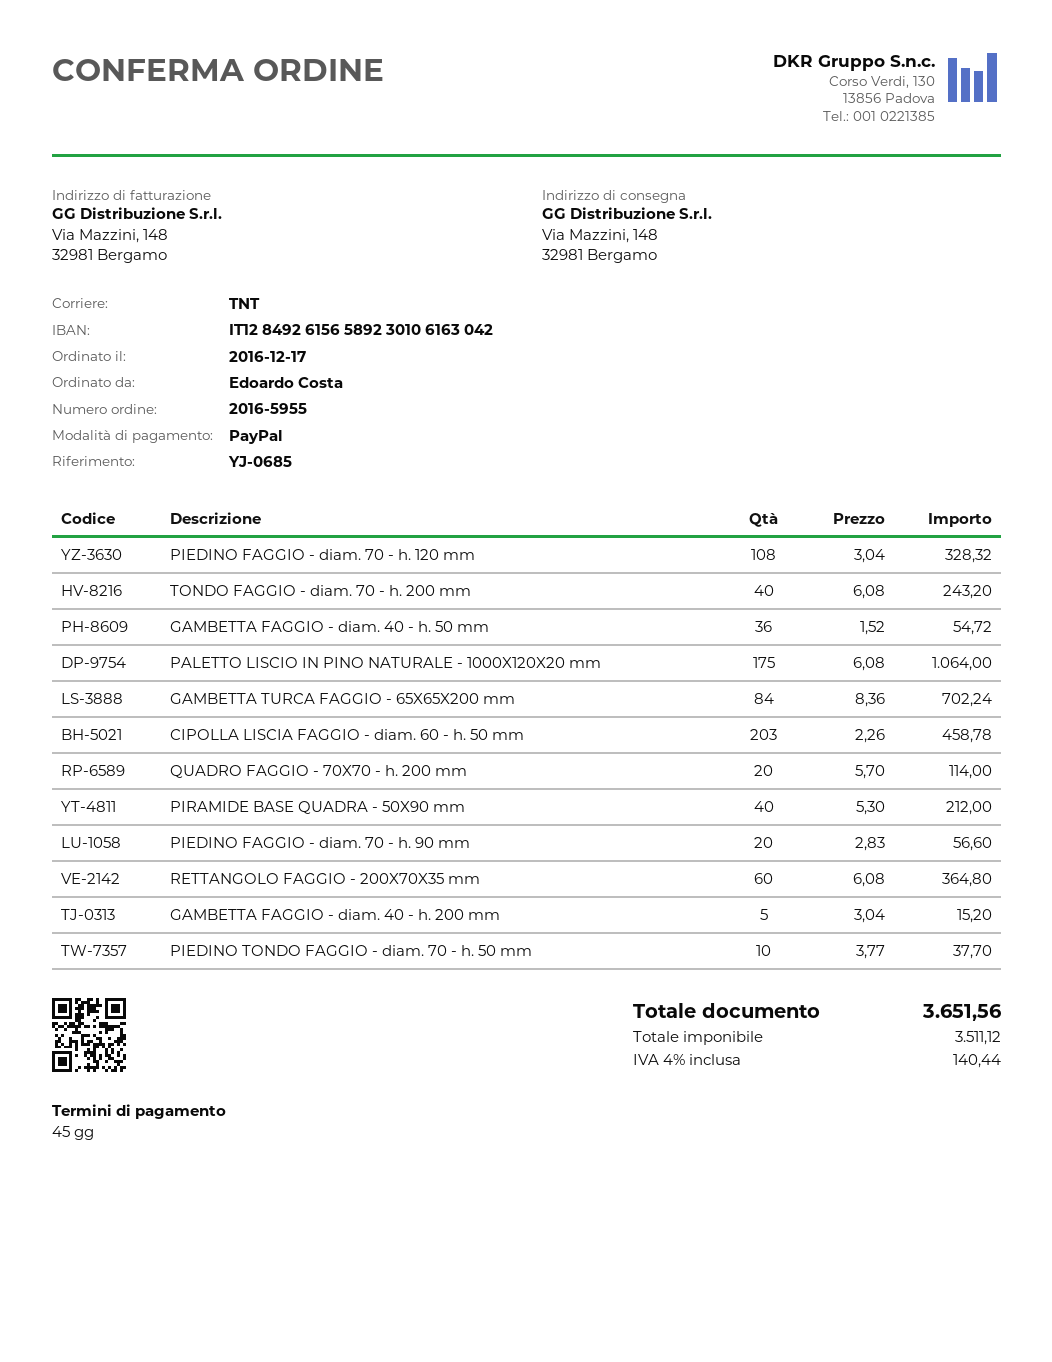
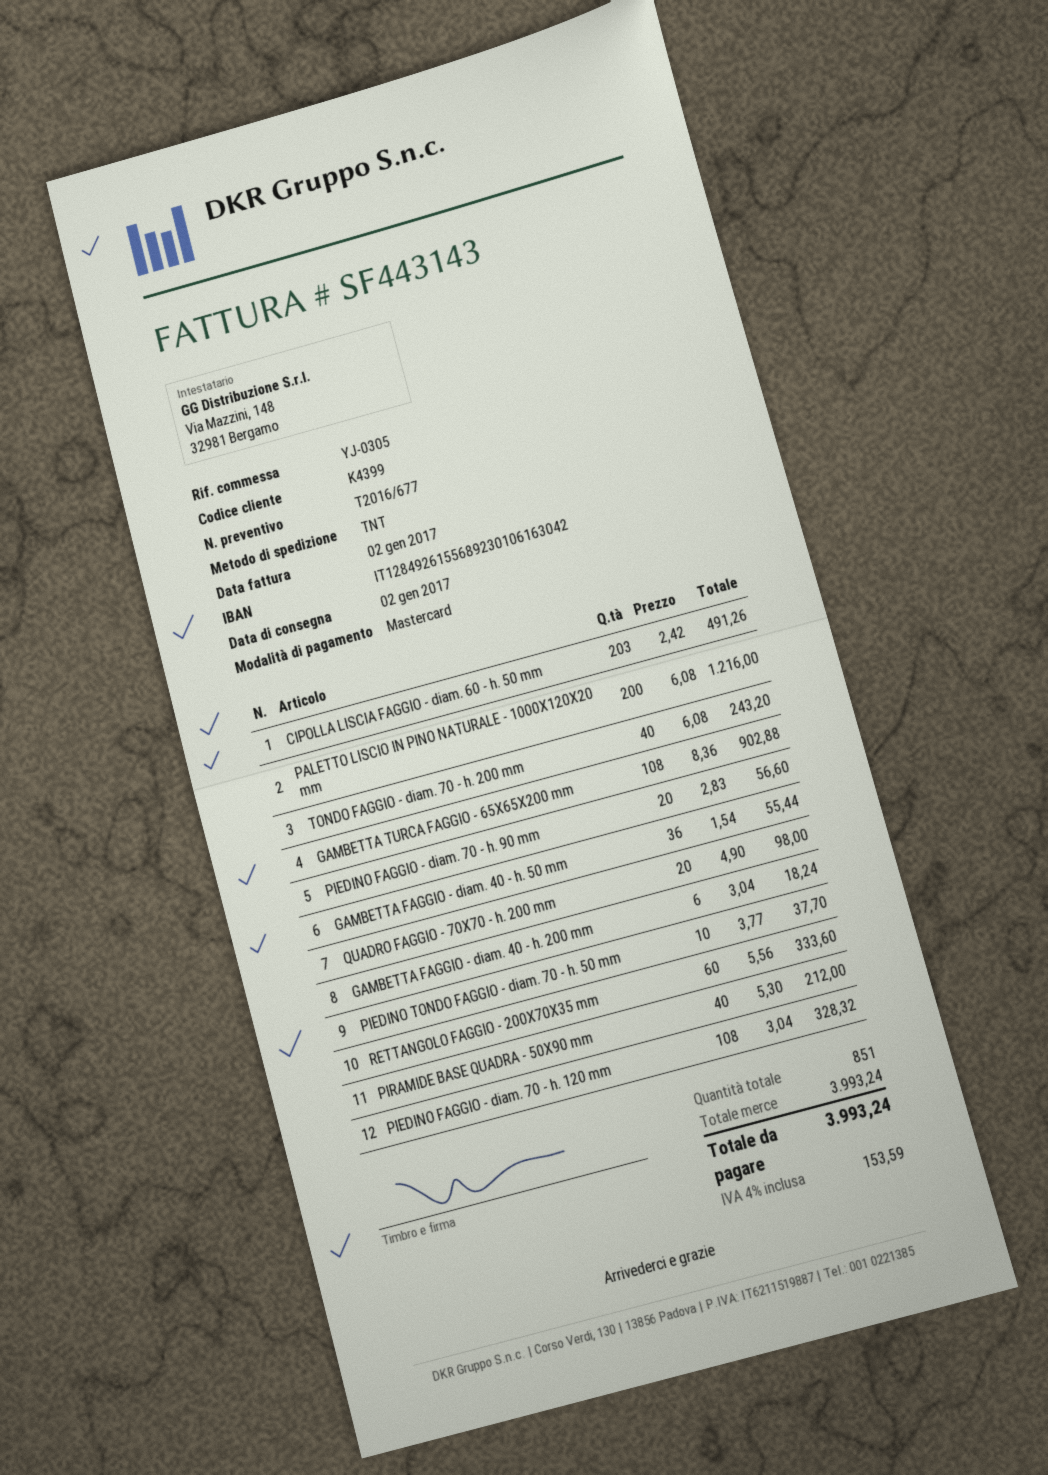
reference: YJ-0685 -> YJ-0305
payment method: PayPal -> Mastercard
bank account: IT1284926156589230106163042 -> IT1284926155689230106163042
GAMBETTA FAGGIO - diam. 40 - h. 50 mm: 36 x 1.52 = 54.72 -> 36 x 1.54 = 55.44
PALETTO LISCIO IN PINO NATURALE - 1000X120X20 mm: 175 x 6.08 = 1064.00 -> 200 x 6.08 = 1216.00
GAMBETTA TURCA FAGGIO - 65X65X200 mm: 84 x 8.36 = 702.24 -> 108 x 8.36 = 902.88
CIPOLLA LISCIA FAGGIO - diam. 60 - h. 50 mm: 203 x 2.26 = 458.78 -> 203 x 2.42 = 491.26
QUADRO FAGGIO - 70X70 - h. 200 mm: 20 x 5.70 = 114.00 -> 20 x 4.90 = 98.00
RETTANGOLO FAGGIO - 200X70X35 mm: 60 x 6.08 = 364.80 -> 60 x 5.56 = 333.60
GAMBETTA FAGGIO - diam. 40 - h. 200 mm: 5 x 3.04 = 15.20 -> 6 x 3.04 = 18.24
tax: 4% = 140.44 -> 4% = 153.59
total: 3651.56 -> 3993.24

